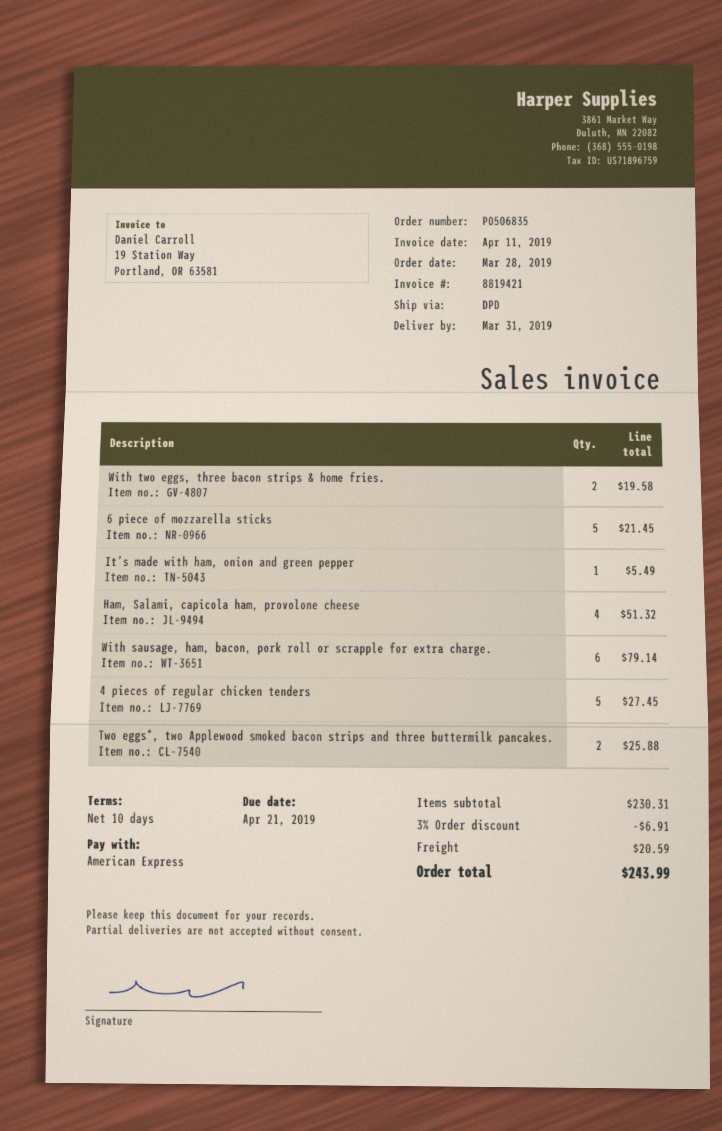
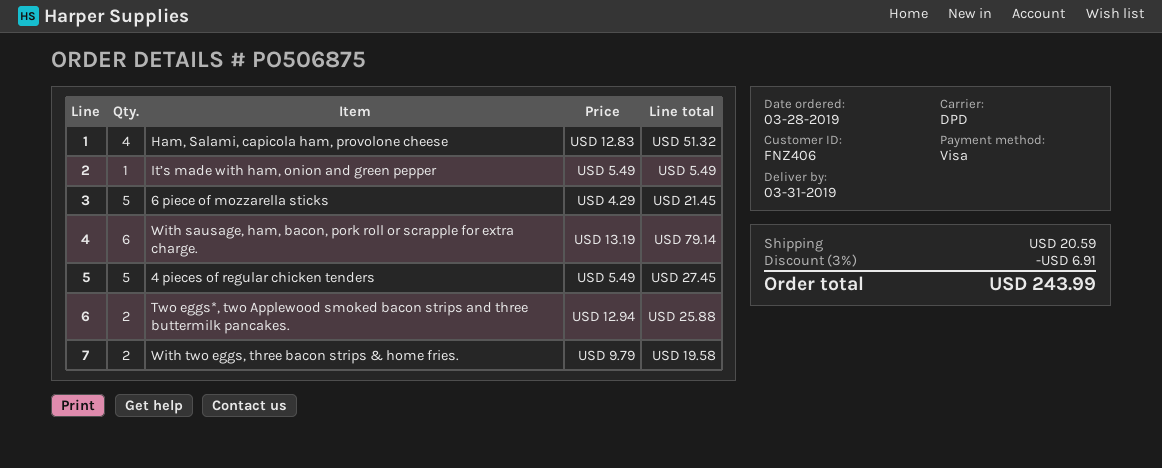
order number: PO506835 -> PO506875
payment method: American Express -> Visa

